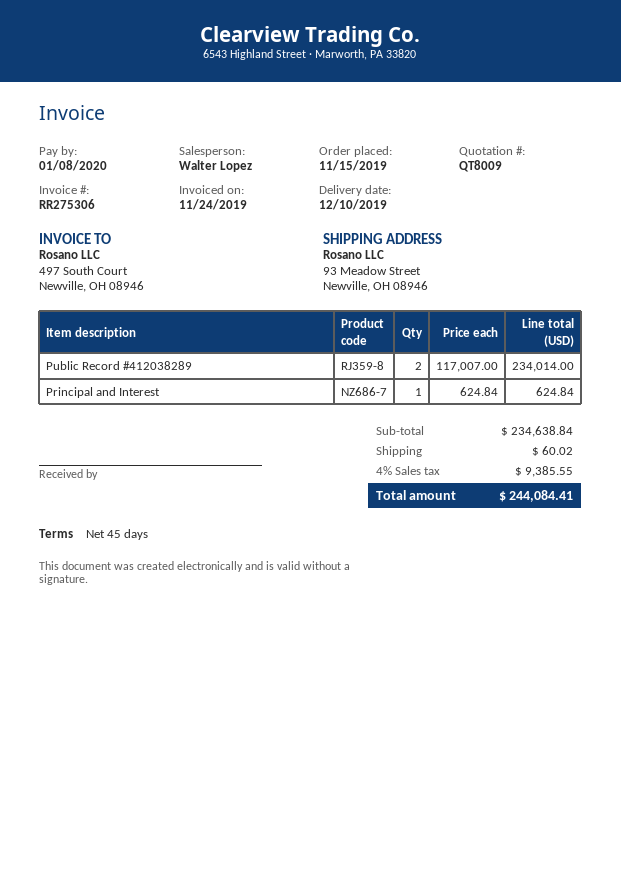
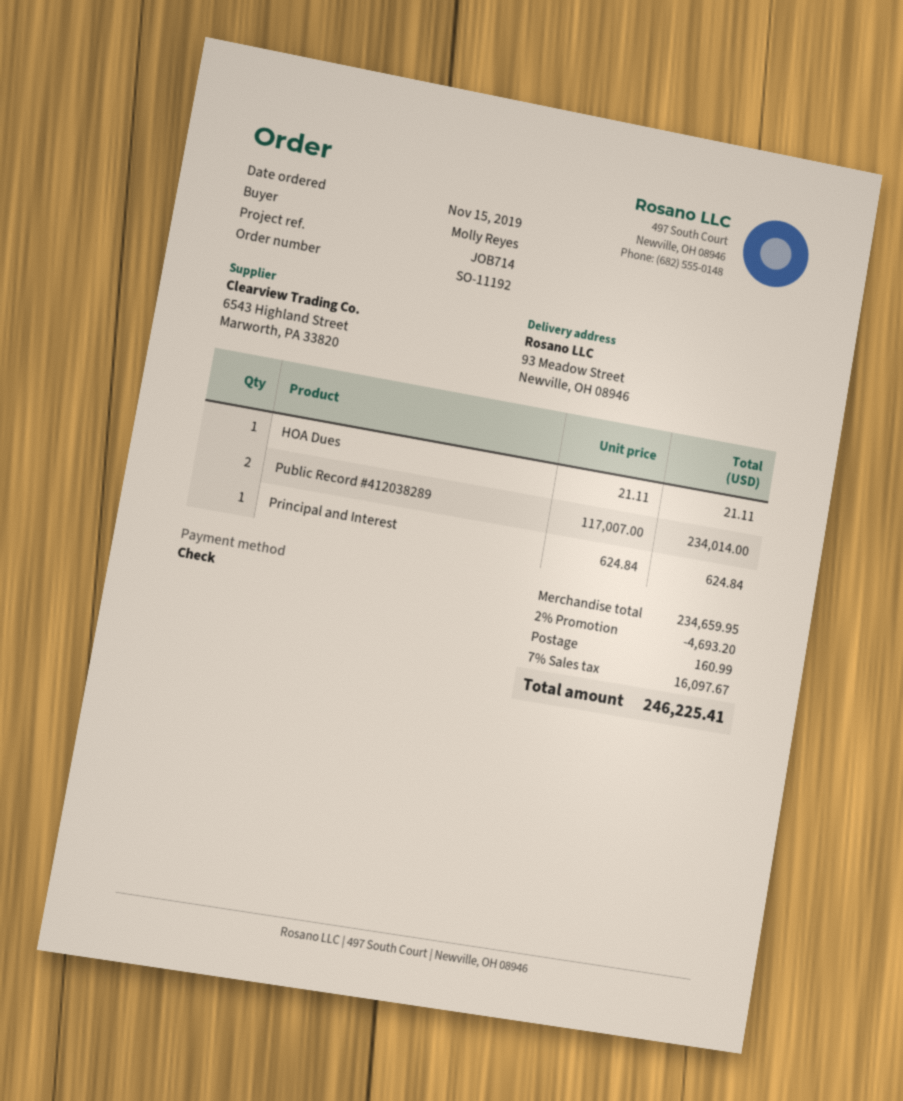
HOA Dues: none -> 1 x 21.11 = 21.11
subtotal: 234638.84 -> 234659.95
discount: none -> 2% = 4693.20
shipping: 60.02 -> 160.99
tax: 4% = 9385.55 -> 7% = 16097.67
total: 244084.41 -> 246225.41

